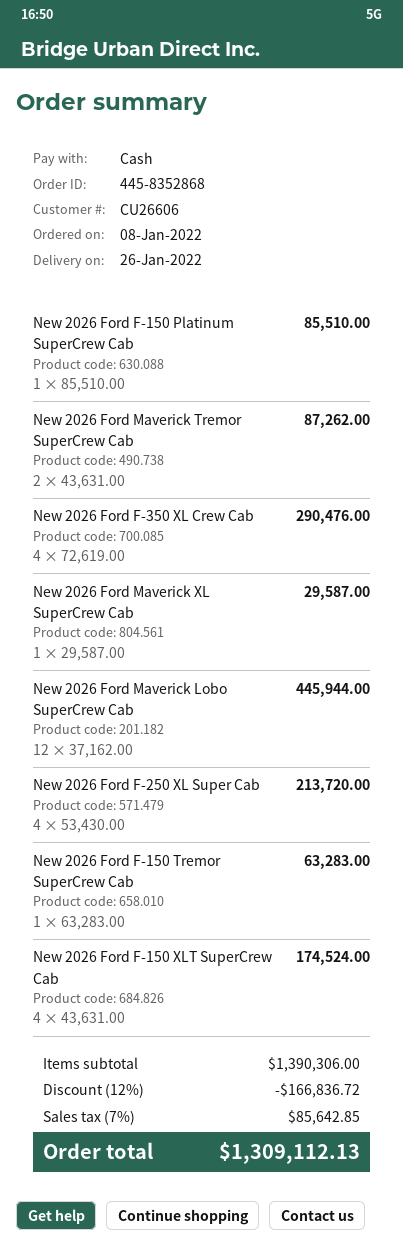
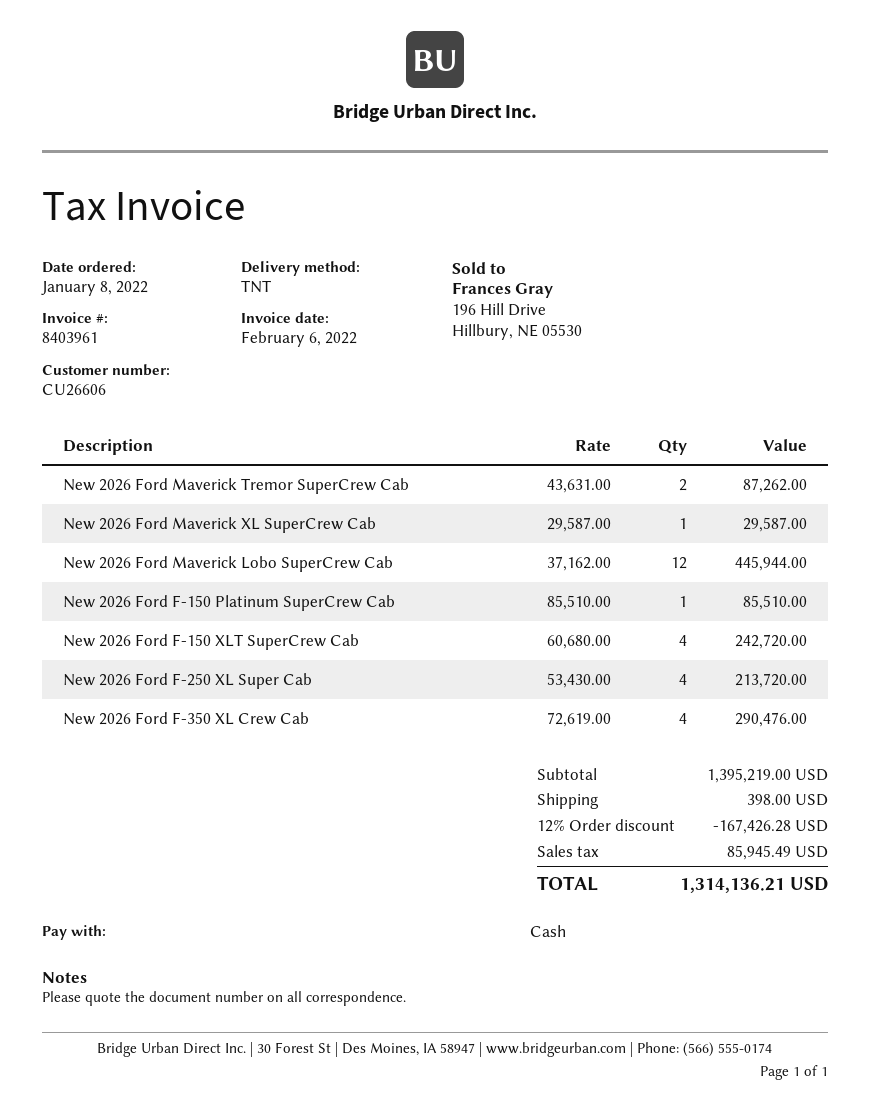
New 2026 Ford F-150 Tremor SuperCrew Cab: 1 x 63283.00 = 63283.00 -> none
New 2026 Ford F-150 XLT SuperCrew Cab: 4 x 43631.00 = 174524.00 -> 4 x 60680.00 = 242720.00
subtotal: 1390306.00 -> 1395219.00
discount: 12% = 166836.72 -> 12% = 167426.28
shipping: none -> 398.00
tax: 85642.85 -> 85945.49
total: 1309112.13 -> 1314136.21

